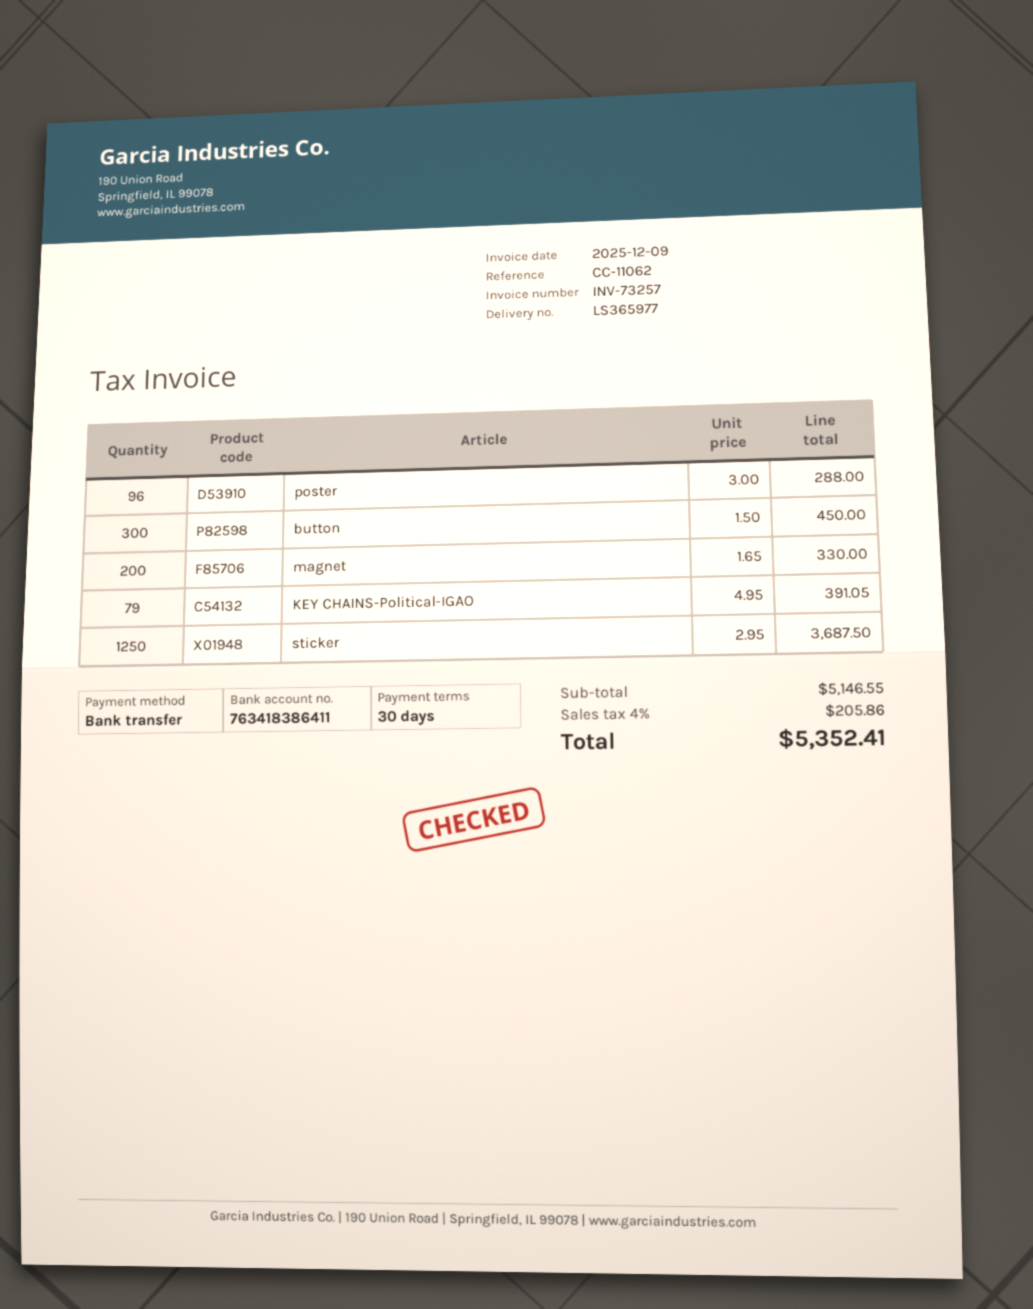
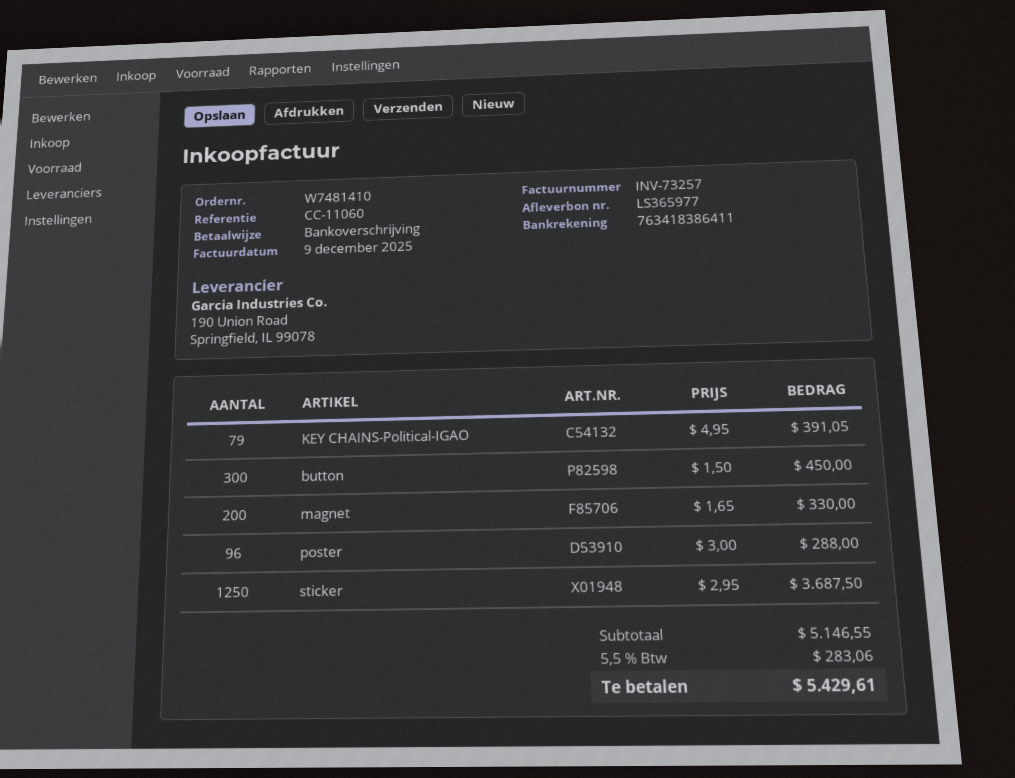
reference: CC-11062 -> CC-11060
tax: 4% = 205.86 -> 5.5% = 283.06
total: 5352.41 -> 5429.61

